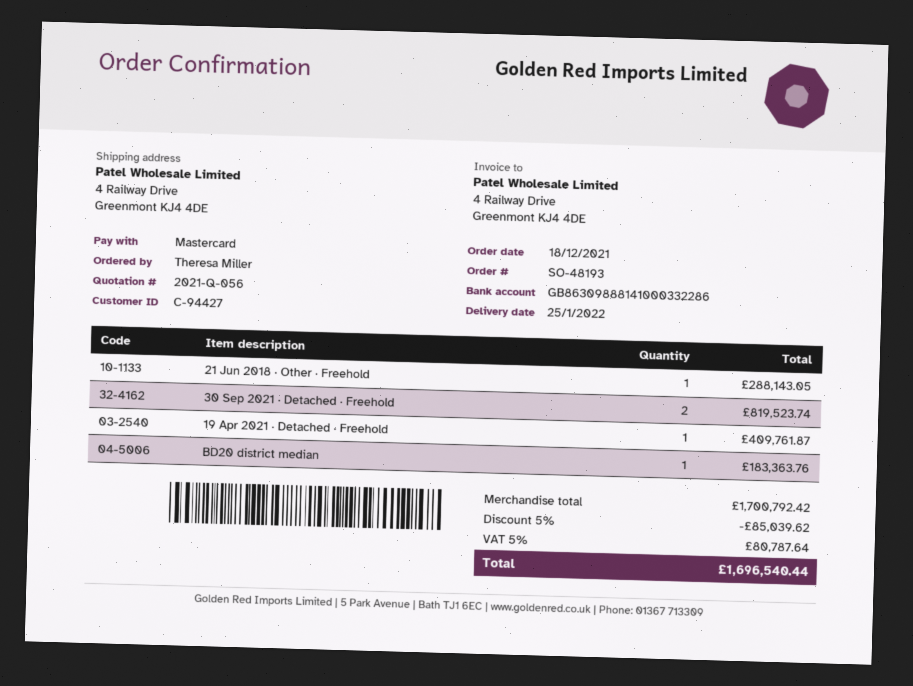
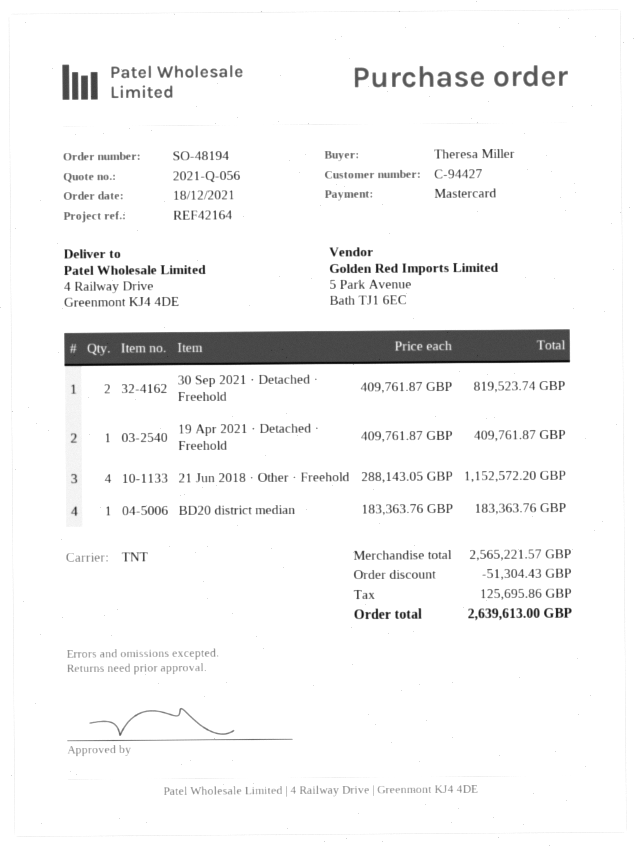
order number: SO-48193 -> SO-48194
21 Jun 2018 · Other · Freehold: 1 for 288143.05 -> 4 for 1152572.20
subtotal: 1700792.42 -> 2565221.57
discount: 85039.62 -> 51304.43
tax: 80787.64 -> 125695.86
total: 1696540.44 -> 2639613.00

